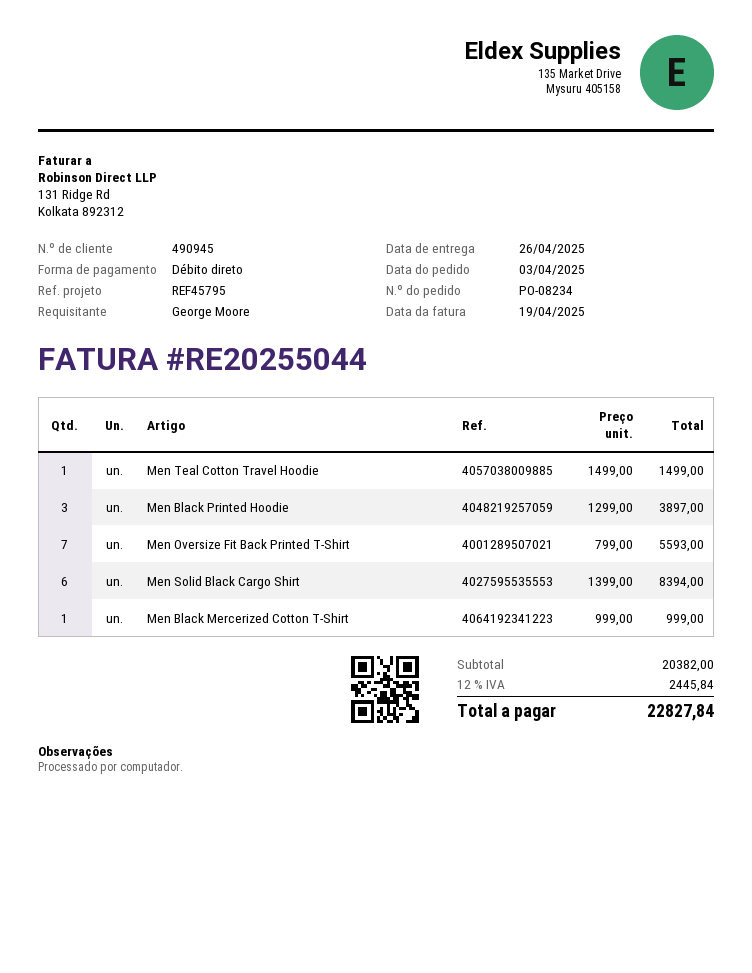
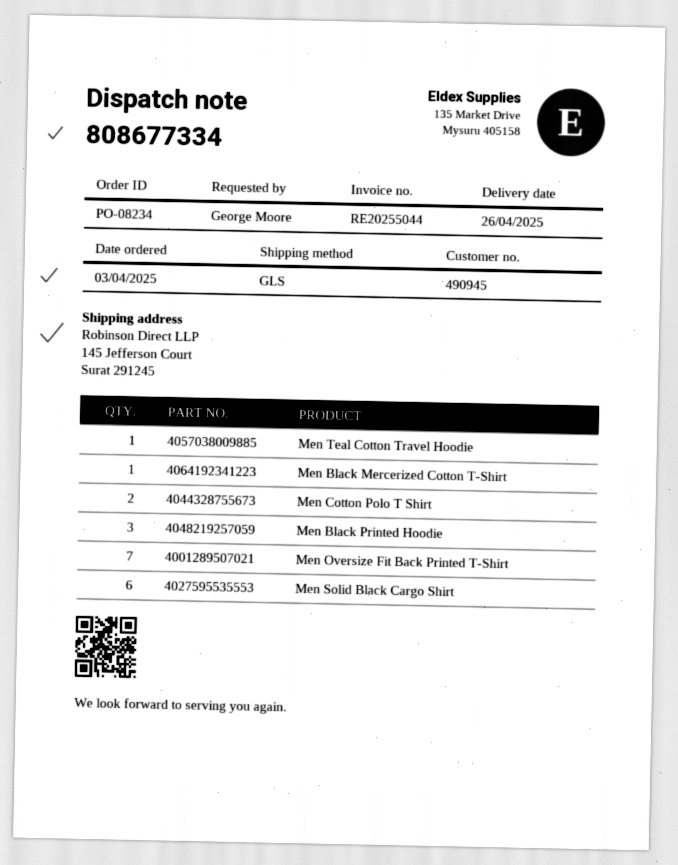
Men Cotton Polo T Shirt: none -> 2

